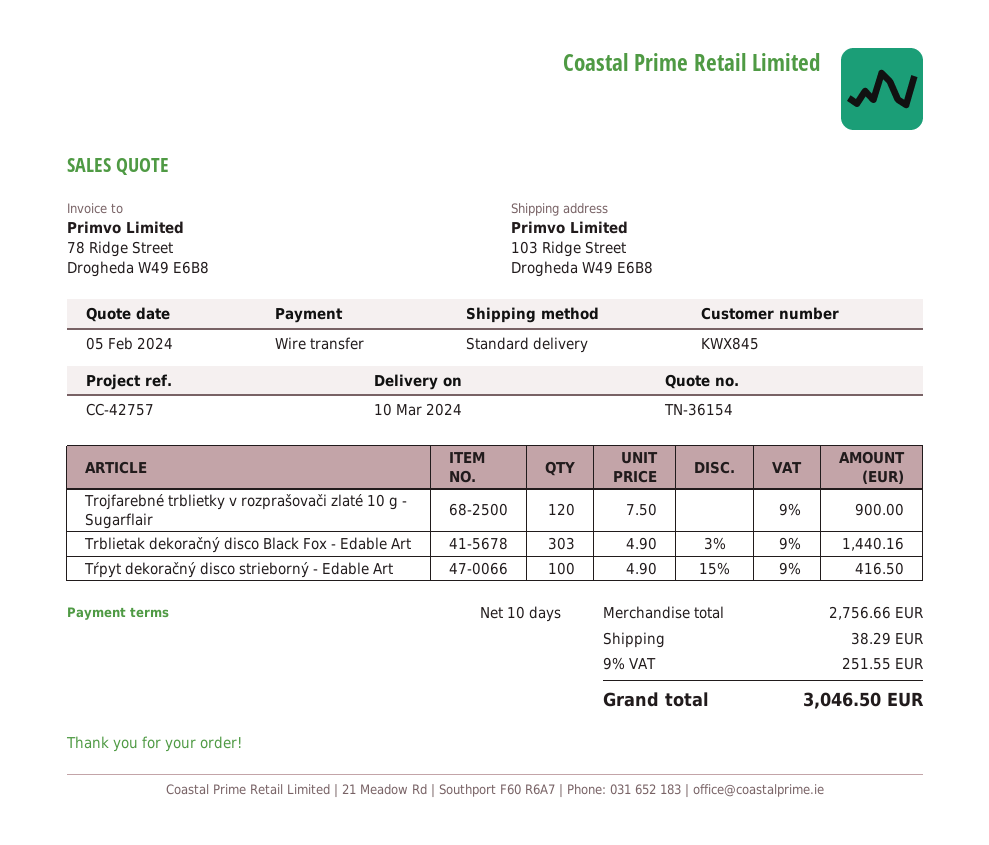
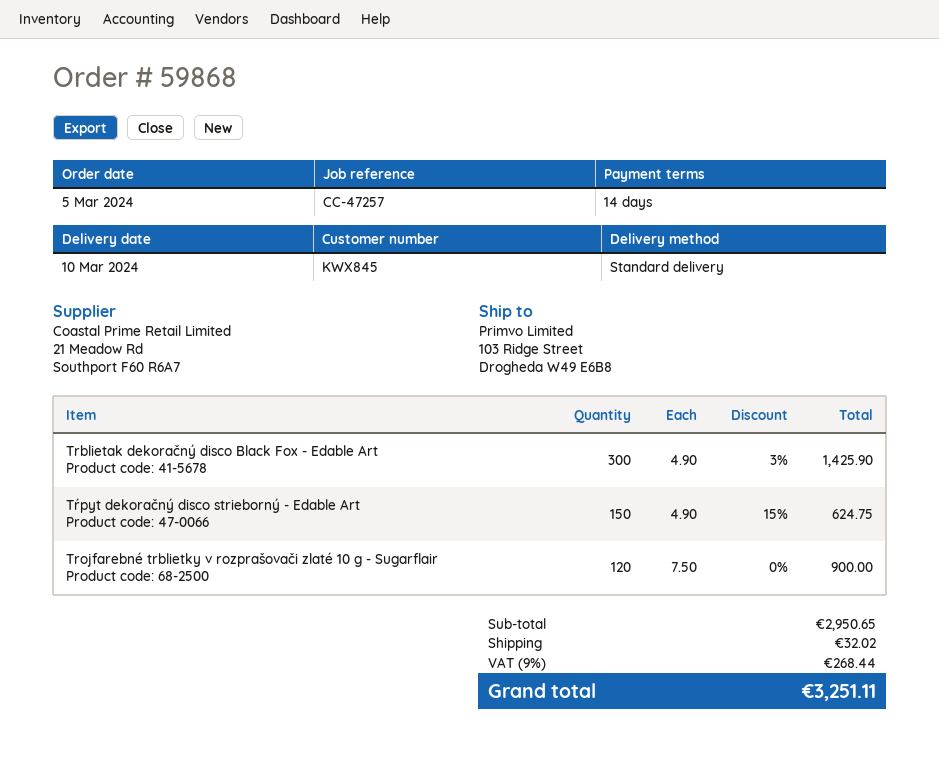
payment terms: 10 days -> 14 days
reference: CC-42757 -> CC-47257
Trblietak dekoračný disco Black Fox - Edable Art: 303 x 4.90 - 3% = 1440.16 -> 300 x 4.90 - 3% = 1425.90
Tŕpyt dekoračný disco strieborný - Edable Art: 100 x 4.90 - 15% = 416.50 -> 150 x 4.90 - 15% = 624.75
subtotal: 2756.66 -> 2950.65
shipping: 38.29 -> 32.02
tax: 9% = 251.55 -> 9% = 268.44
total: 3046.50 -> 3251.11

